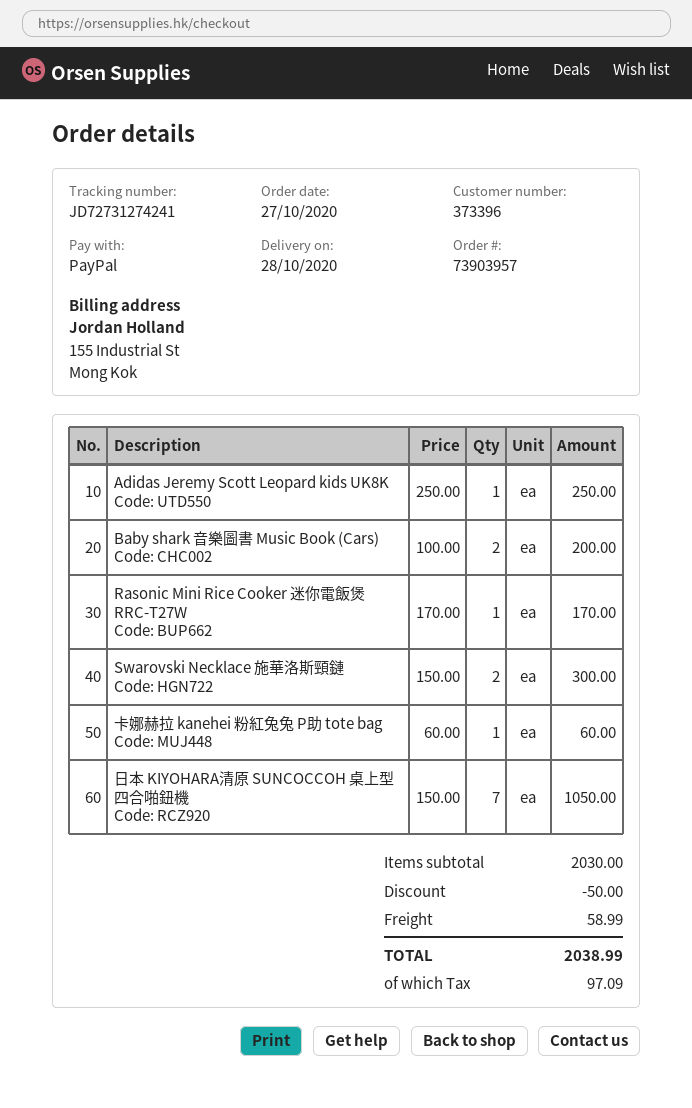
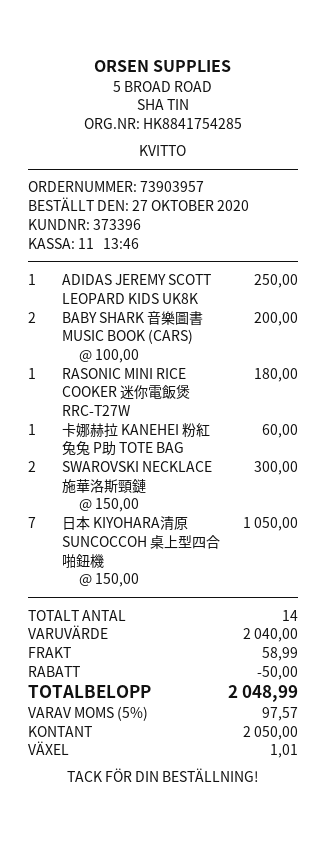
payment method: PayPal -> cash
Rasonic Mini Rice Cooker 迷你電飯煲 RRC-T27W: 1 x 170.00 = 170.00 -> 1 x 180.00 = 180.00
subtotal: 2030.00 -> 2040.00
tax: 97.09 -> 97.57
total: 2038.99 -> 2048.99

